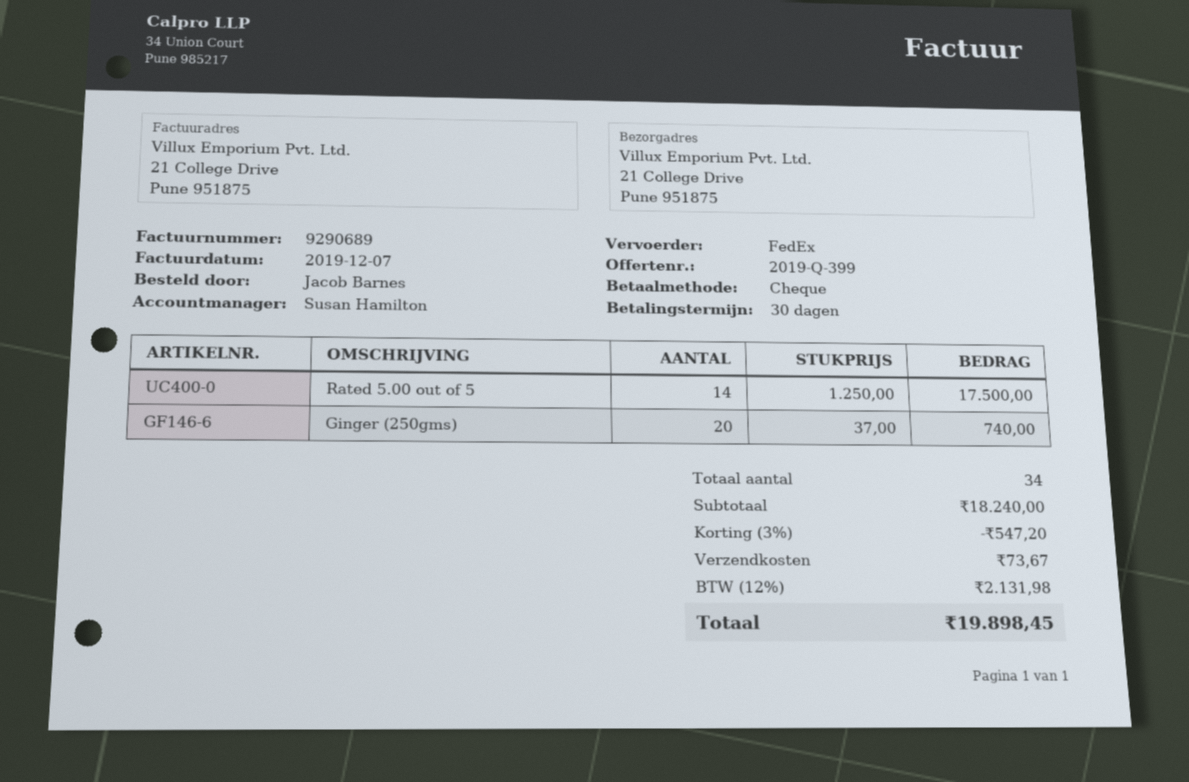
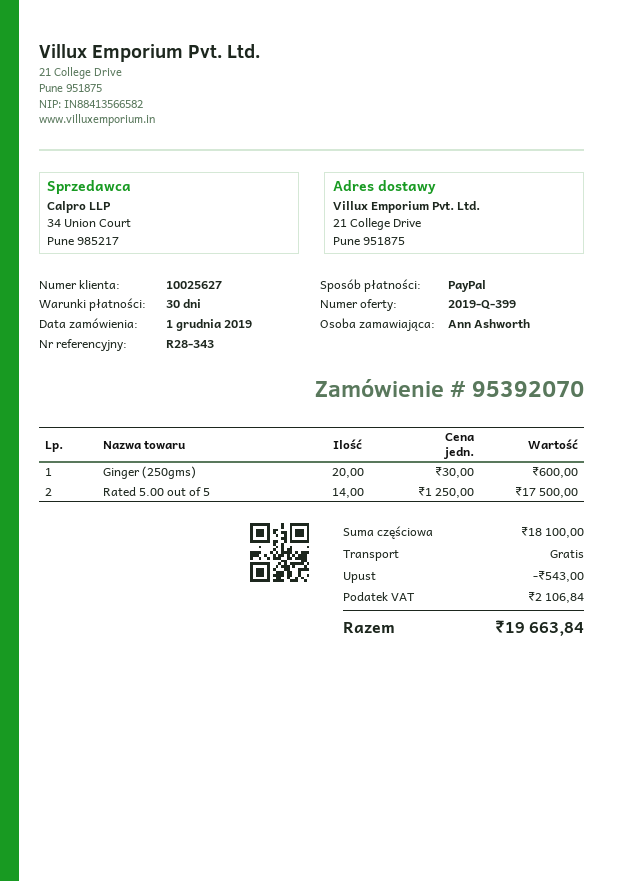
ordered by: Jacob Barnes -> Ann Ashworth
payment method: cheque -> PayPal
Ginger (250gms): 20 x 37.00 = 740.00 -> 20 x 30.00 = 600.00
subtotal: 18240.00 -> 18100.00
discount: 547.20 -> 543.00
shipping: 73.67 -> 0.00
tax: 2131.98 -> 2106.84
total: 19898.45 -> 19663.84

